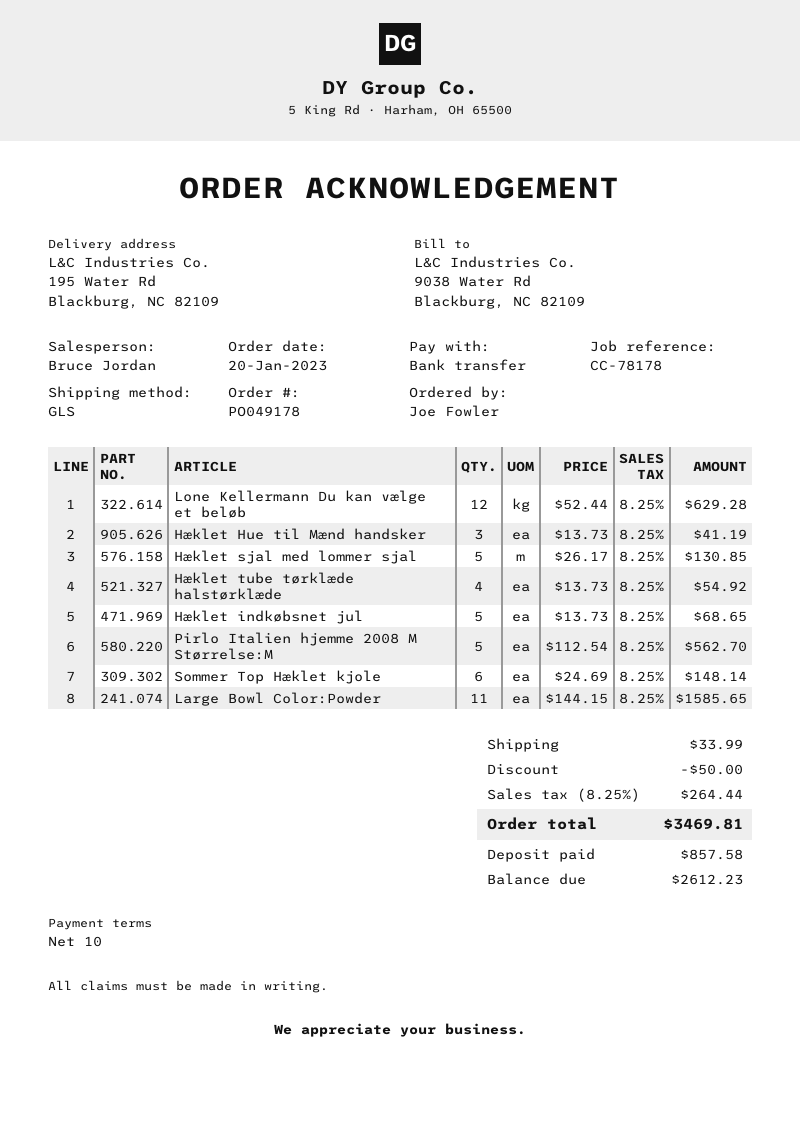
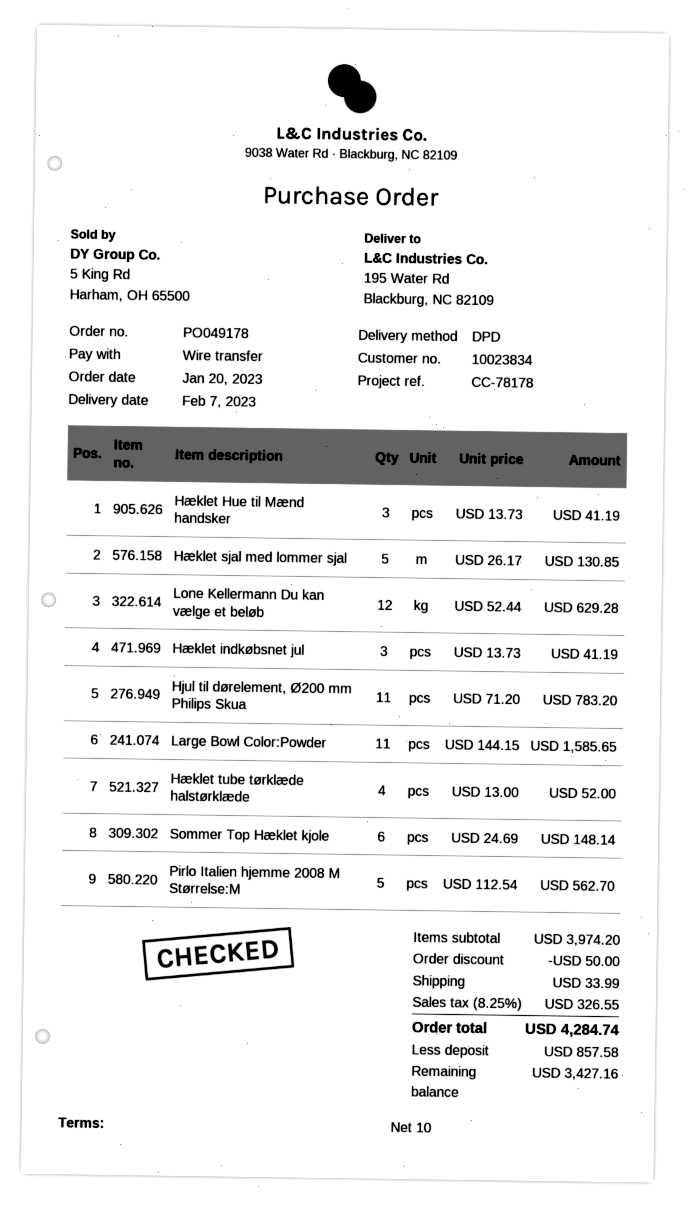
shipping method: GLS -> DPD
Hæklet tube tørklæde halstørklæde: 4 x 13.73 = 54.92 -> 4 x 13.00 = 52.00
Hæklet indkøbsnet jul: 5 x 13.73 = 68.65 -> 3 x 13.73 = 41.19
Hjul til dørelement, Ø200 mm Philips Skua: none -> 11 x 71.20 = 783.20
tax: 8.25% = 264.44 -> 8.25% = 326.55
total: 3469.81 -> 4284.74
balance: 2612.23 -> 3427.16

